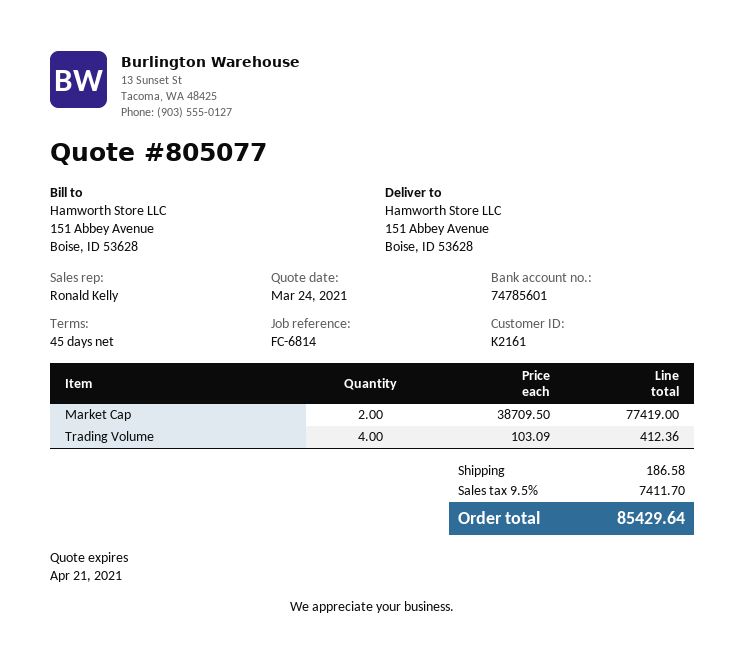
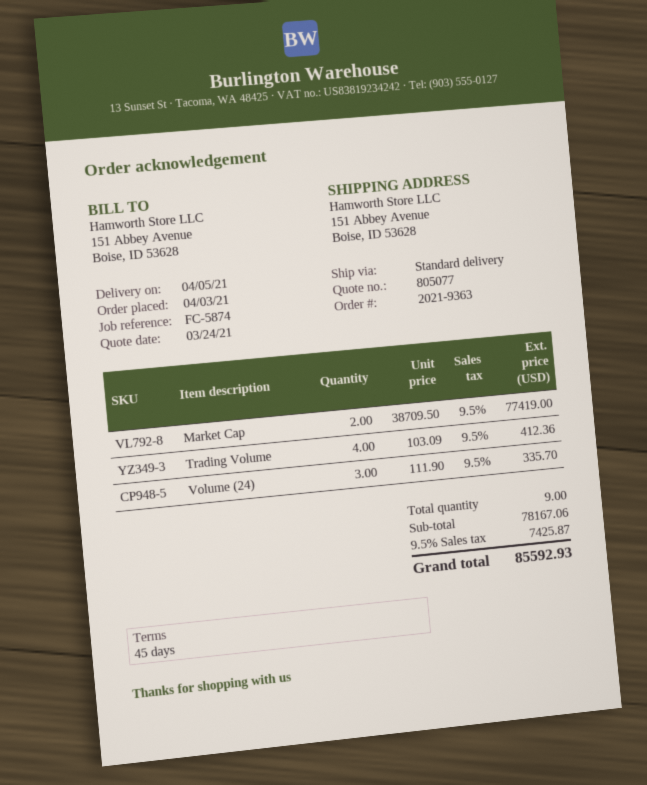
reference: FC-6814 -> FC-5874
Volume (24): none -> 3 x 111.90 = 335.70
shipping: 186.58 -> none
tax: 9.5% = 7411.70 -> 9.5% = 7425.87
total: 85429.64 -> 85592.93

